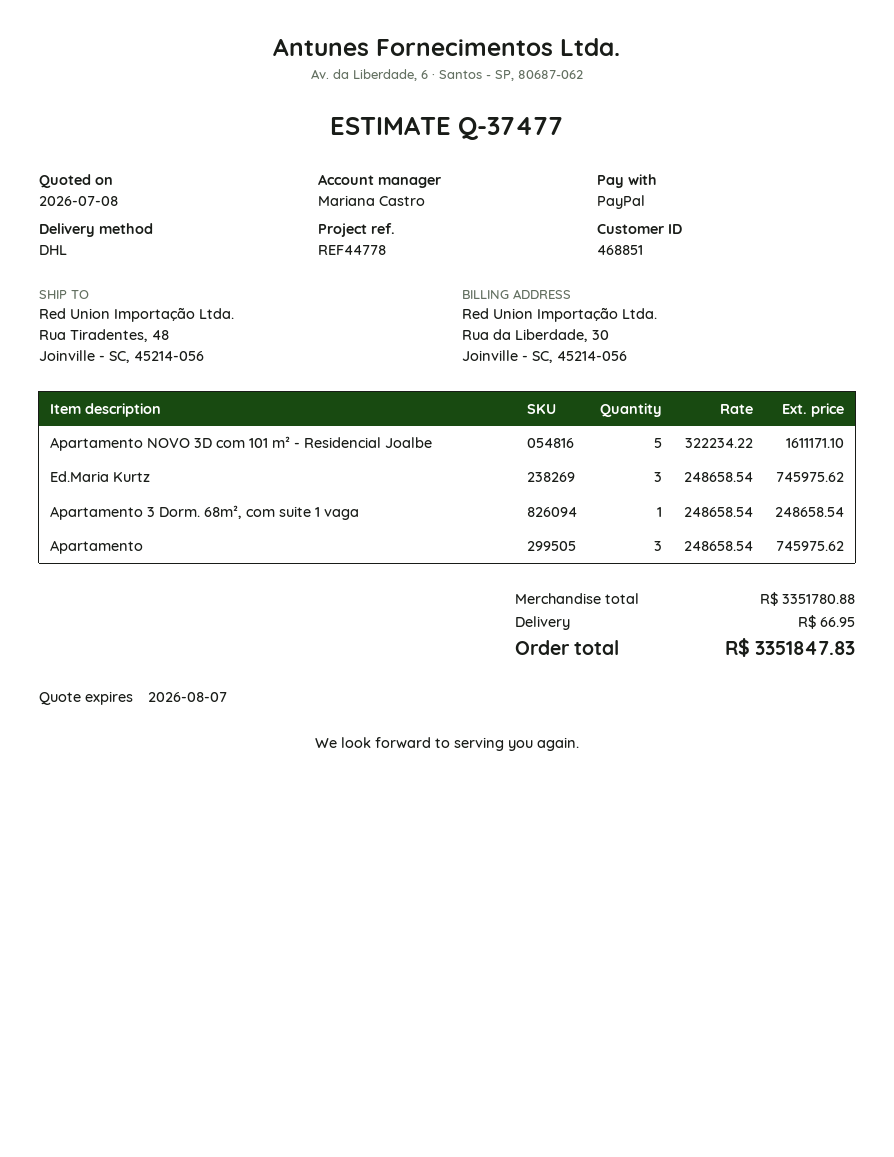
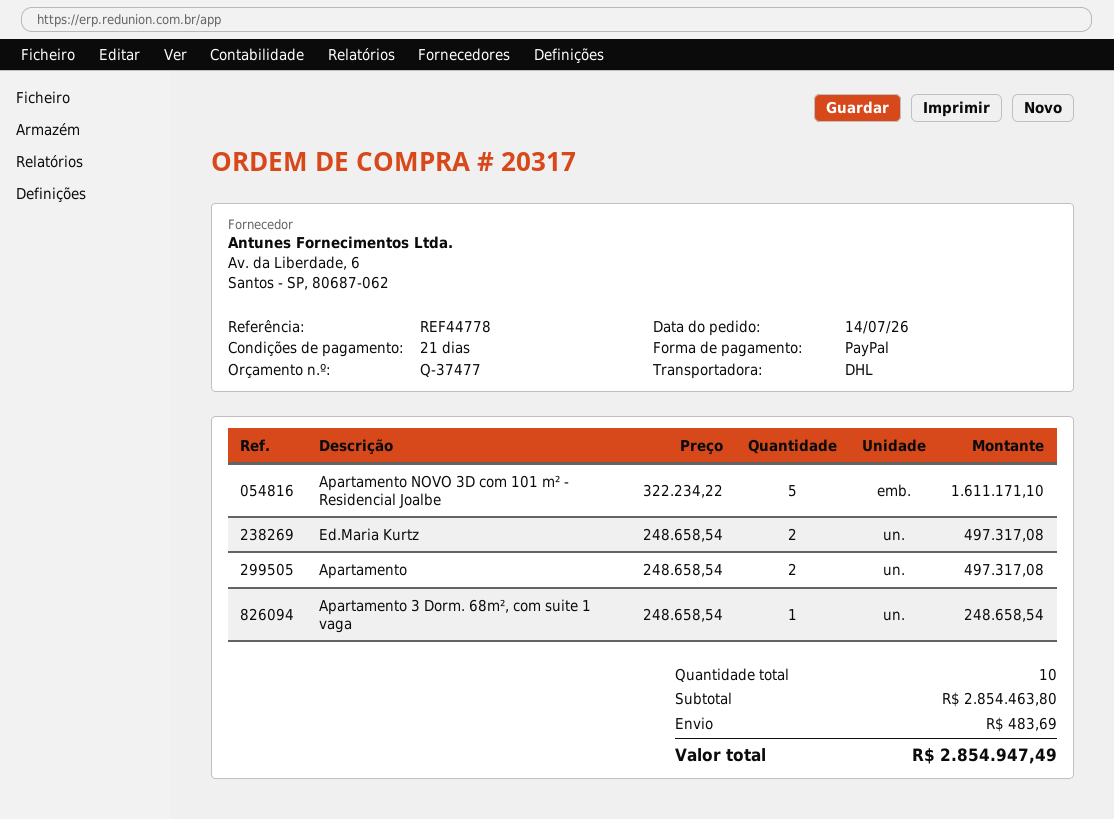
Ed.Maria Kurtz: 3 x 248658.54 = 745975.62 -> 2 x 248658.54 = 497317.08
Apartamento: 3 x 248658.54 = 745975.62 -> 2 x 248658.54 = 497317.08
subtotal: 3351780.88 -> 2854463.80
shipping: 66.95 -> 483.69
total: 3351847.83 -> 2854947.49

